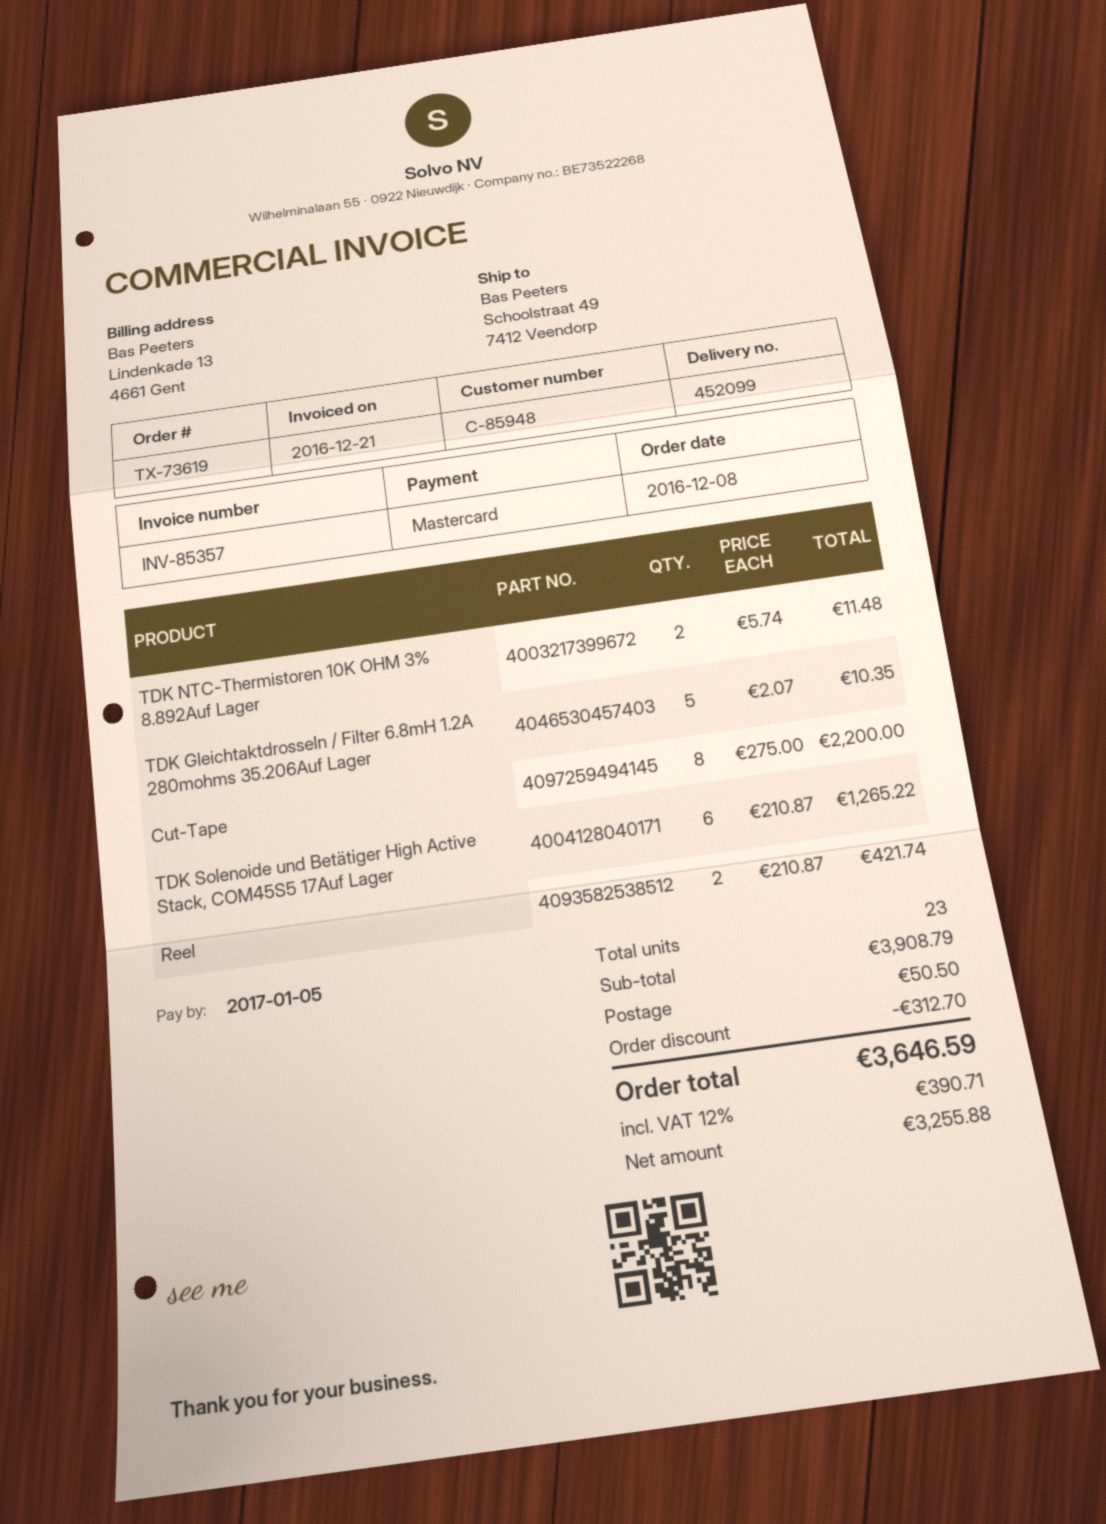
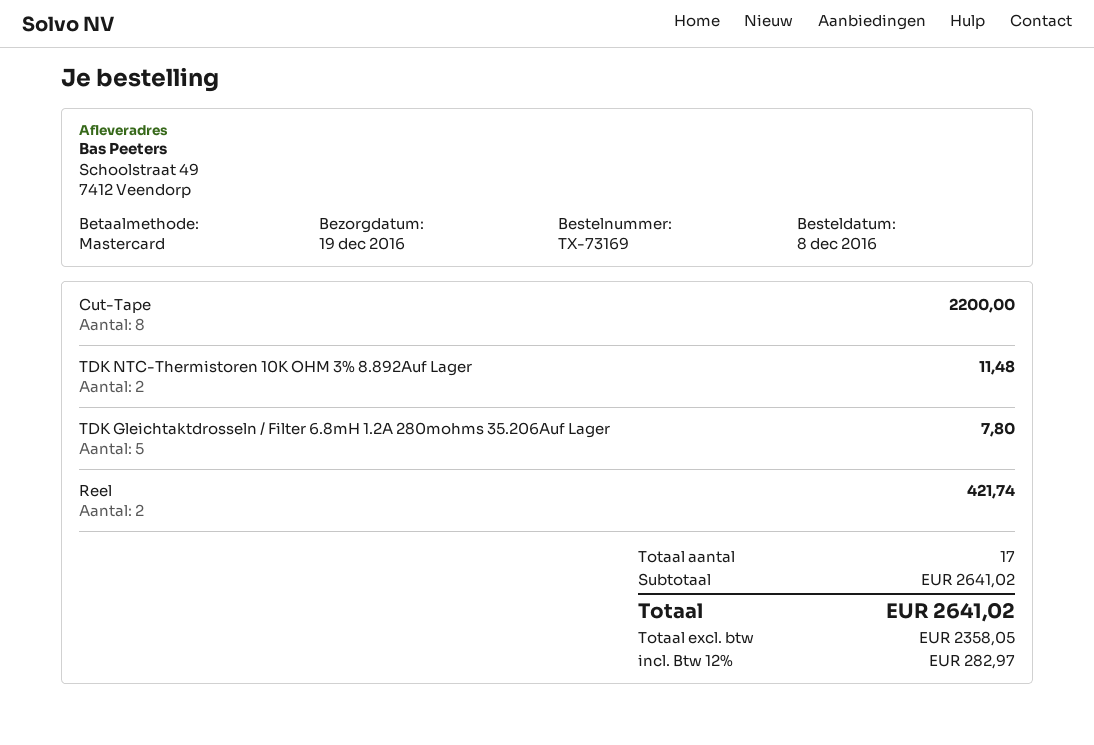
order number: TX-73619 -> TX-73169
TDK Gleichtaktdrosseln / Filter 6.8mH 1.2A 280mohms 35.206Auf Lager: 5 for 10.35 -> 5 for 7.80
TDK Solenoide und Betätiger High Active Stack, COM45S5 17Auf Lager: 6 for 1265.22 -> none
total quantity: 23 -> 17
subtotal: 3908.79 -> 2641.02
discount: 312.70 -> none
shipping: 50.50 -> none
net: 3255.88 -> 2358.05
tax: 12% = 390.71 -> 12% = 282.97
total: 3646.59 -> 2641.02

